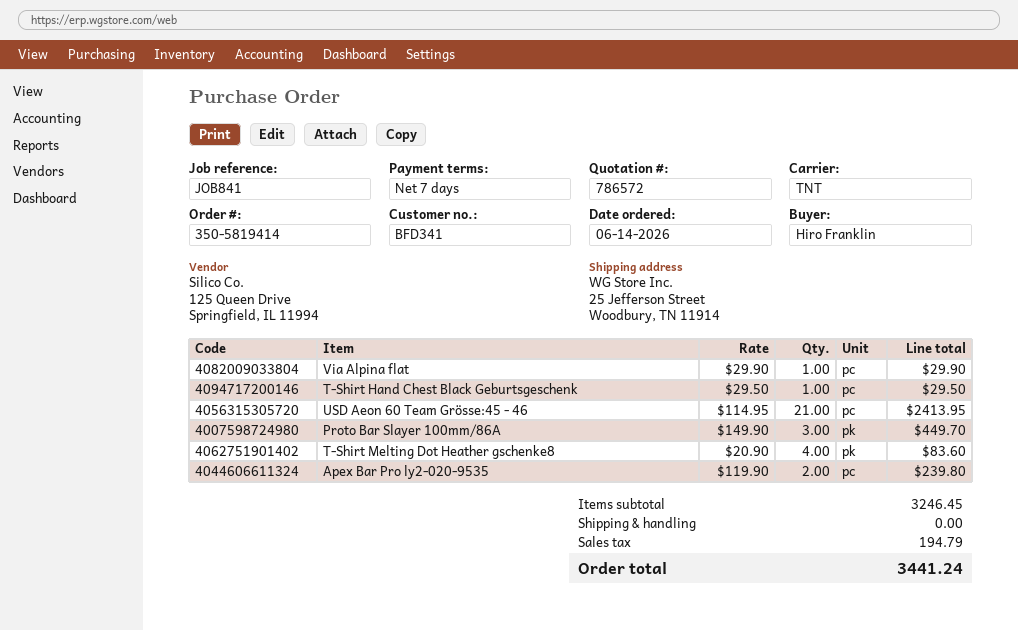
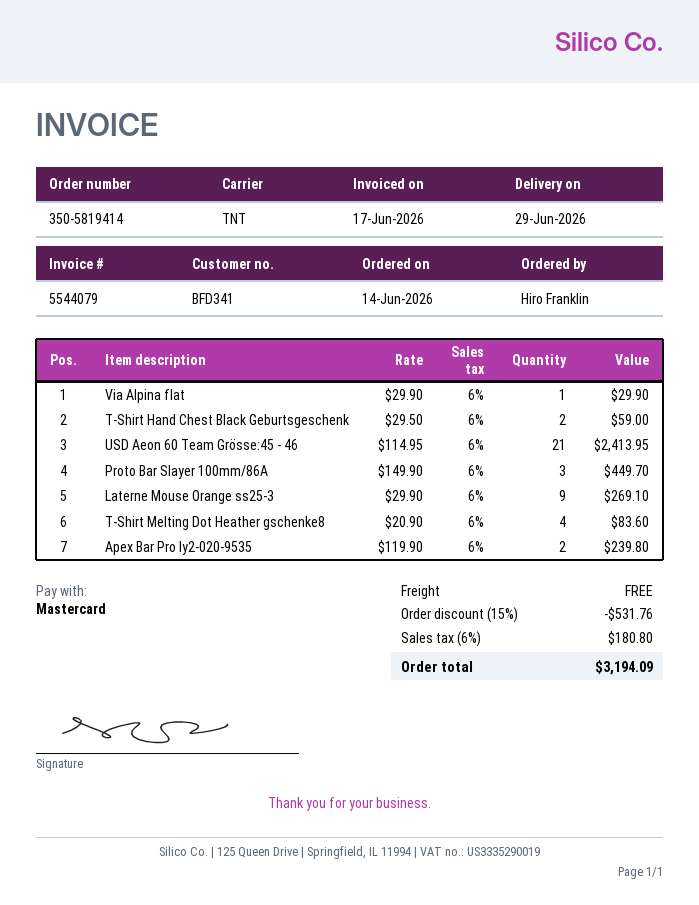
T-Shirt Hand Chest Black Geburtsgeschenk: 1 x 29.50 = 29.50 -> 2 x 29.50 = 59.00
Laterne Mouse Orange ss25-3: none -> 9 x 29.90 = 269.10
discount: none -> 15% = 531.76
tax: 194.79 -> 180.80
total: 3441.24 -> 3194.09

